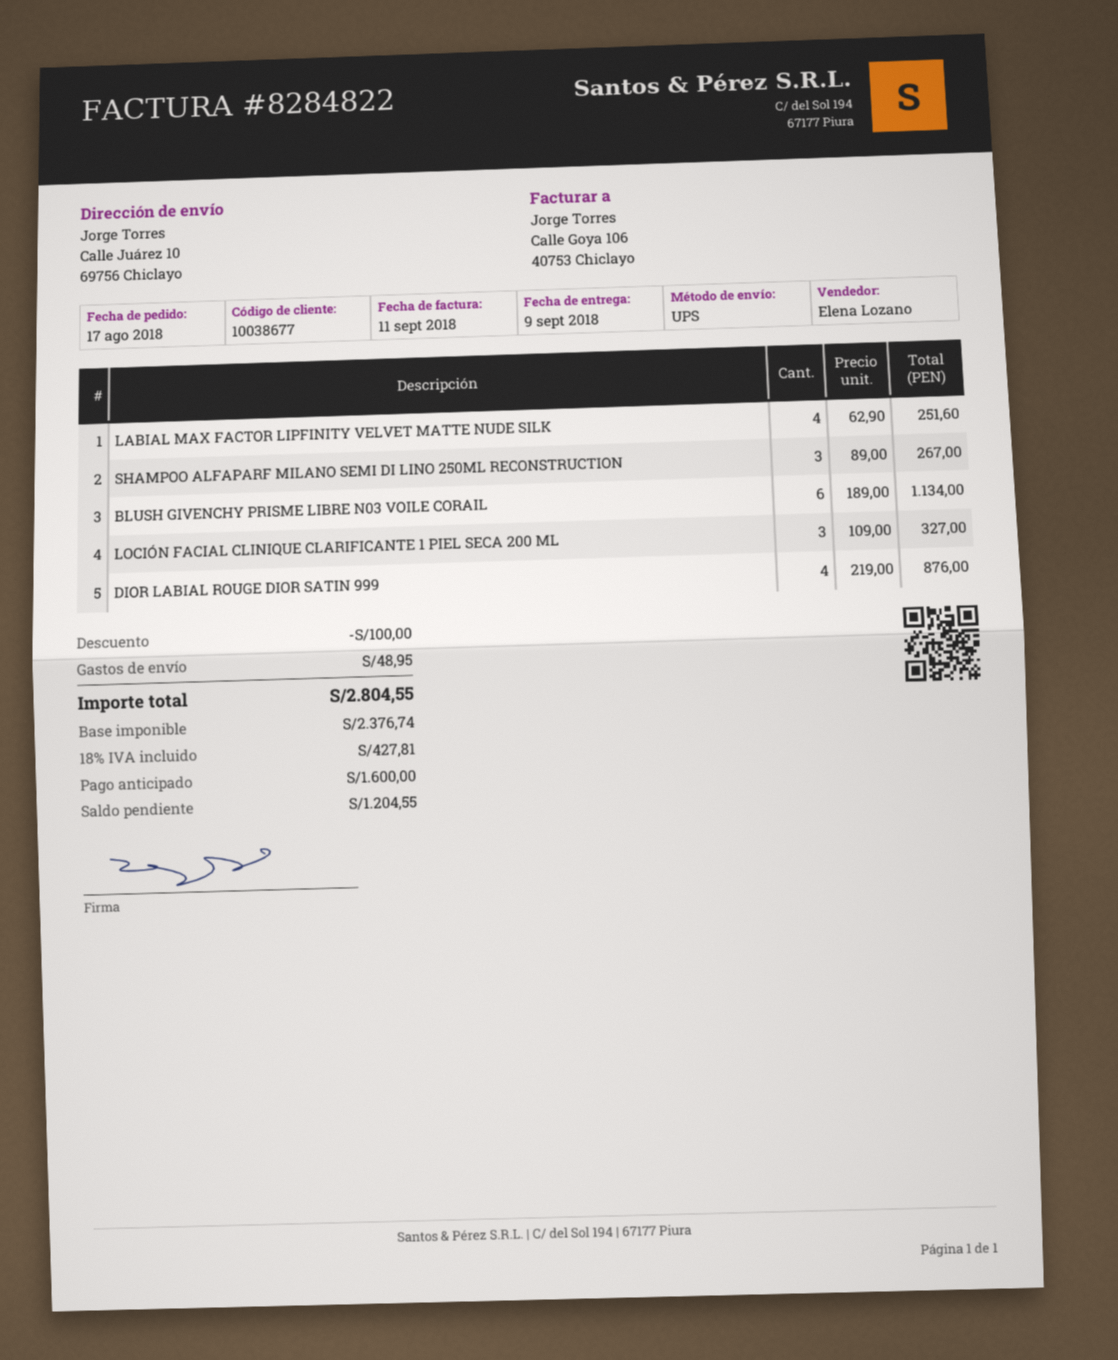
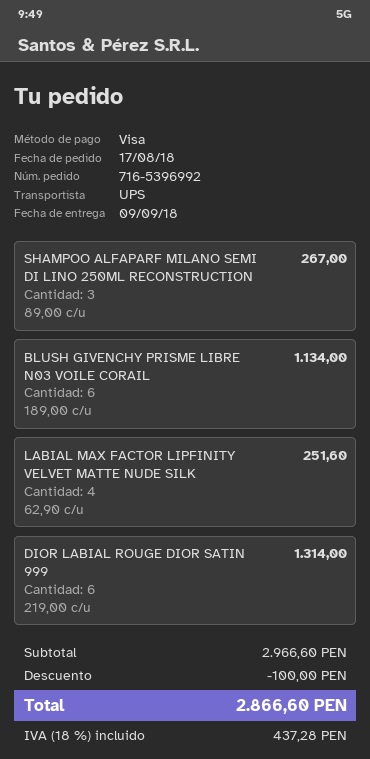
LOCIÓN FACIAL CLINIQUE CLARIFICANTE 1 PIEL SECA 200 ML: 3 x 109.00 = 327.00 -> none
DIOR LABIAL ROUGE DIOR SATIN 999: 4 x 219.00 = 876.00 -> 6 x 219.00 = 1314.00
shipping: 48.95 -> none
tax: 18% = 427.81 -> 18% = 437.28
total: 2804.55 -> 2866.60

